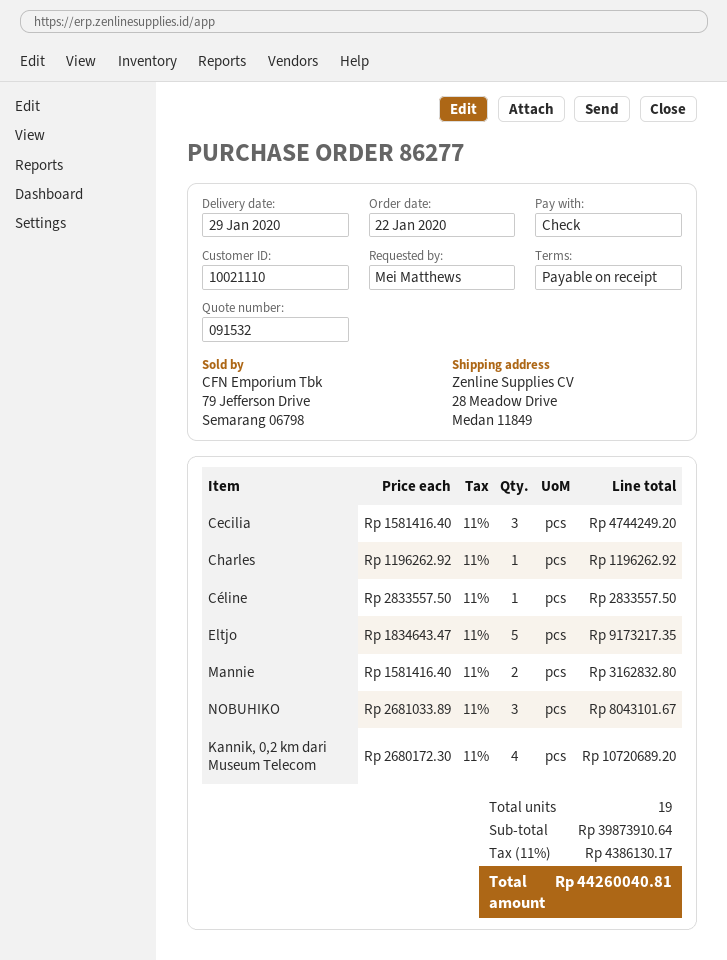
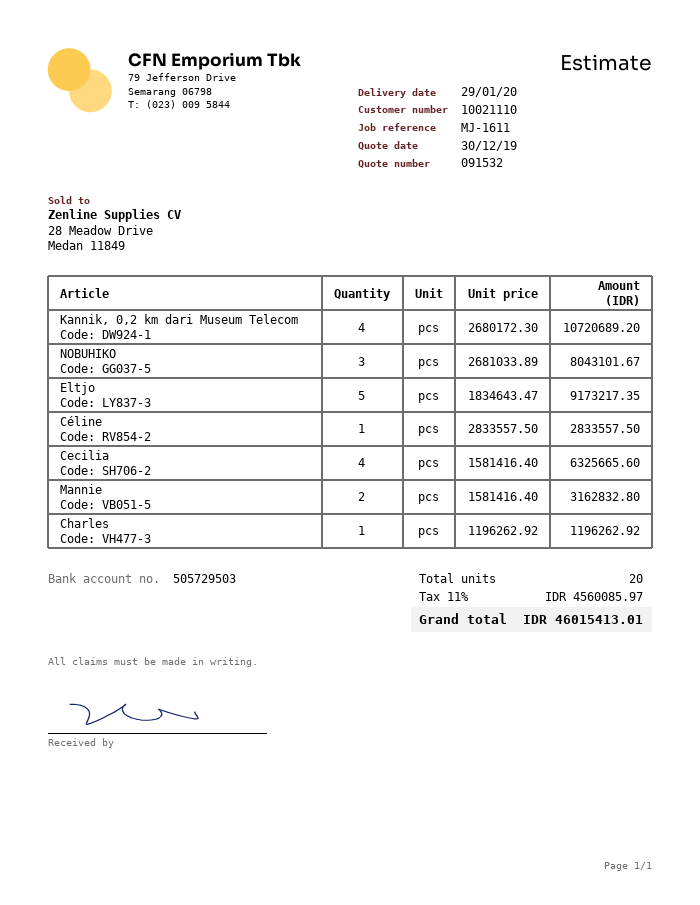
Cecilia: 3 x 1581416.40 = 4744249.20 -> 4 x 1581416.40 = 6325665.60
total quantity: 19 -> 20
tax: 11% = 4386130.17 -> 11% = 4560085.97
total: 44260040.81 -> 46015413.01

